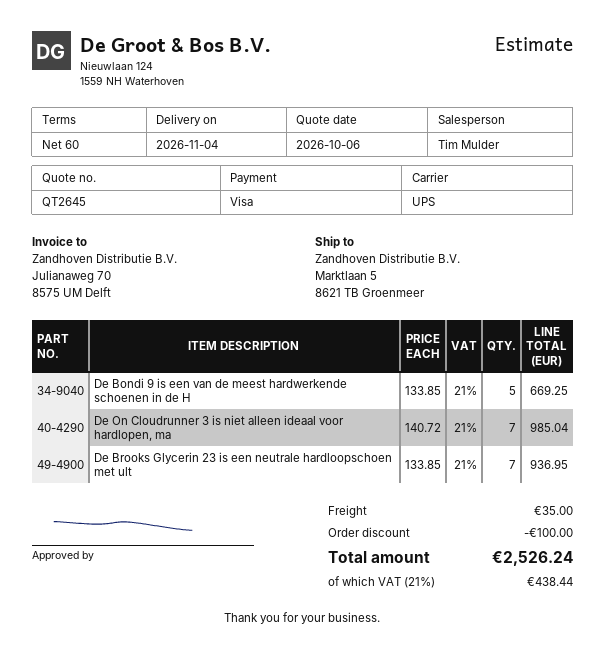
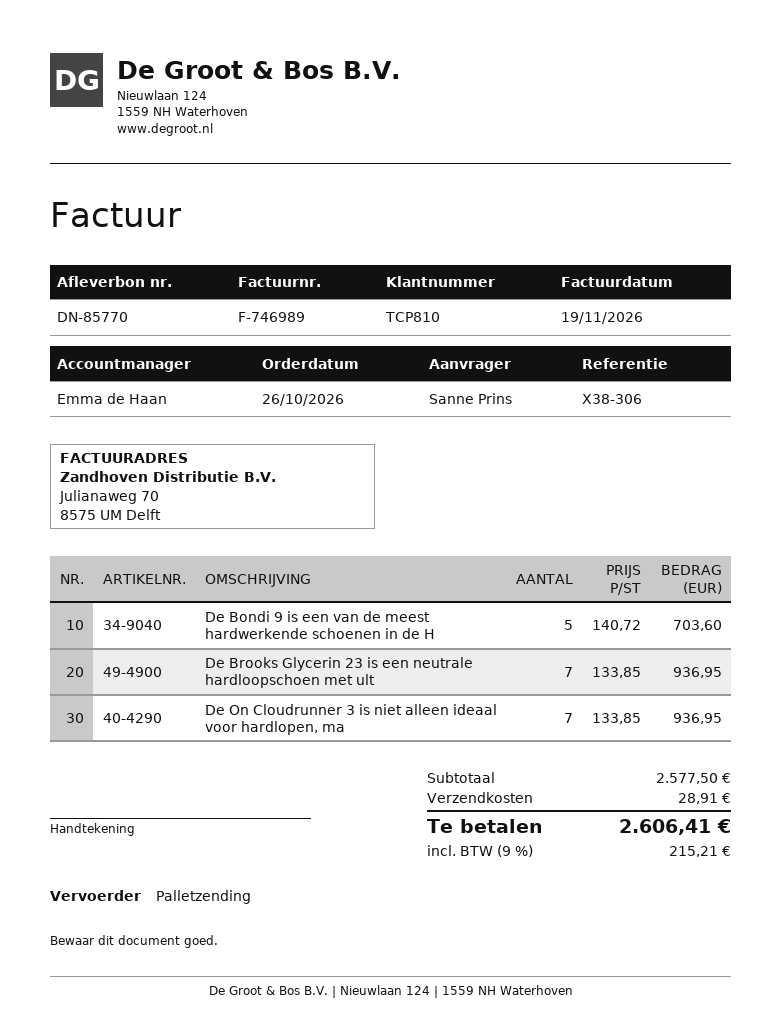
sales rep: Tim Mulder -> Emma de Haan
shipping method: UPS -> pallet freight
De Bondi 9 is een van de meest hardwerkende schoenen in de H: 5 x 133.85 = 669.25 -> 5 x 140.72 = 703.60
De On Cloudrunner 3 is niet alleen ideaal voor hardlopen, ma: 7 x 140.72 = 985.04 -> 7 x 133.85 = 936.95
discount: 100.00 -> none
shipping: 35.00 -> 28.91
tax: 21% = 438.44 -> 9% = 215.21
total: 2526.24 -> 2606.41

